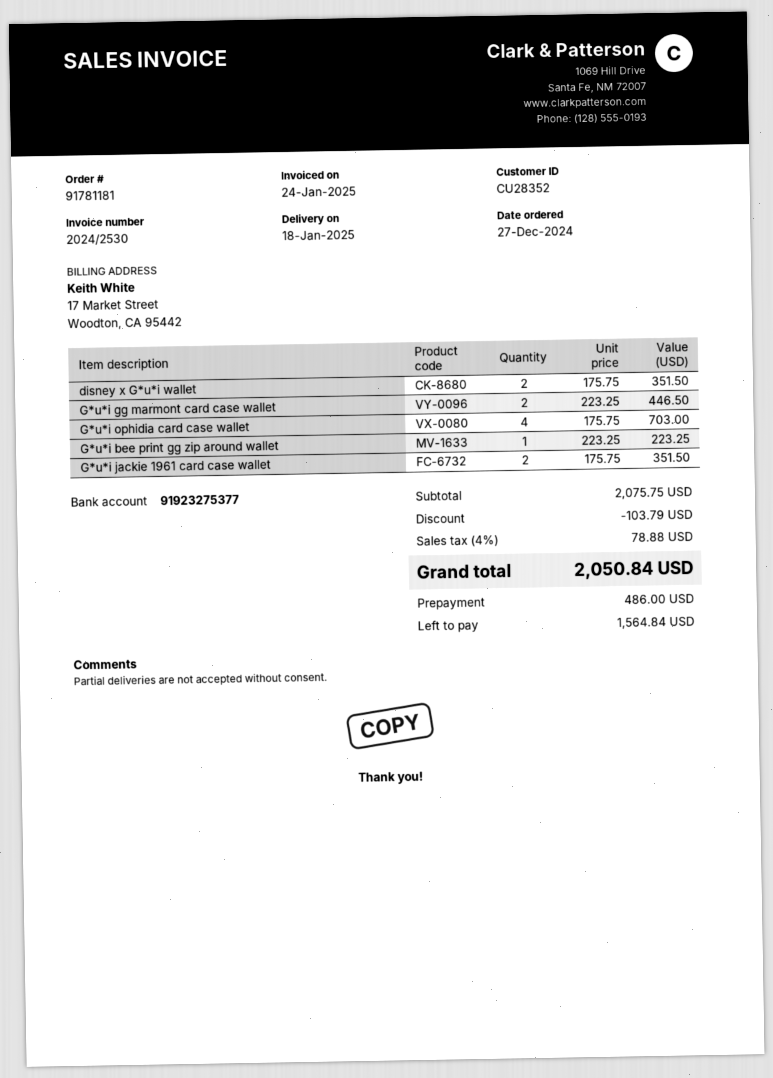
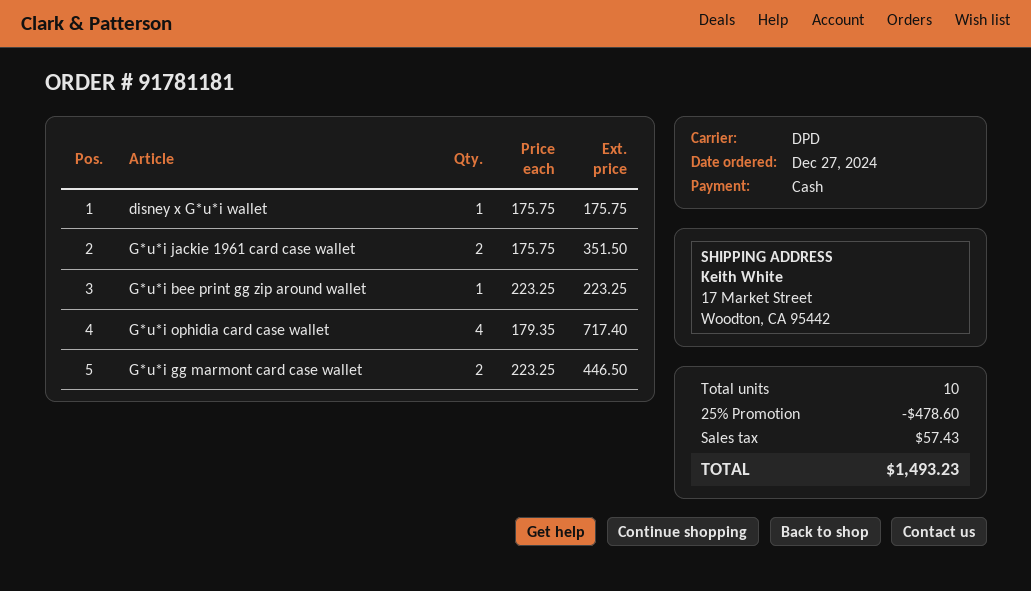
disney x G*u*i wallet: 2 x 175.75 = 351.50 -> 1 x 175.75 = 175.75
G*u*i ophidia card case wallet: 4 x 175.75 = 703.00 -> 4 x 179.35 = 717.40
discount: 103.79 -> 478.60
tax: 78.88 -> 57.43
total: 2050.84 -> 1493.23

